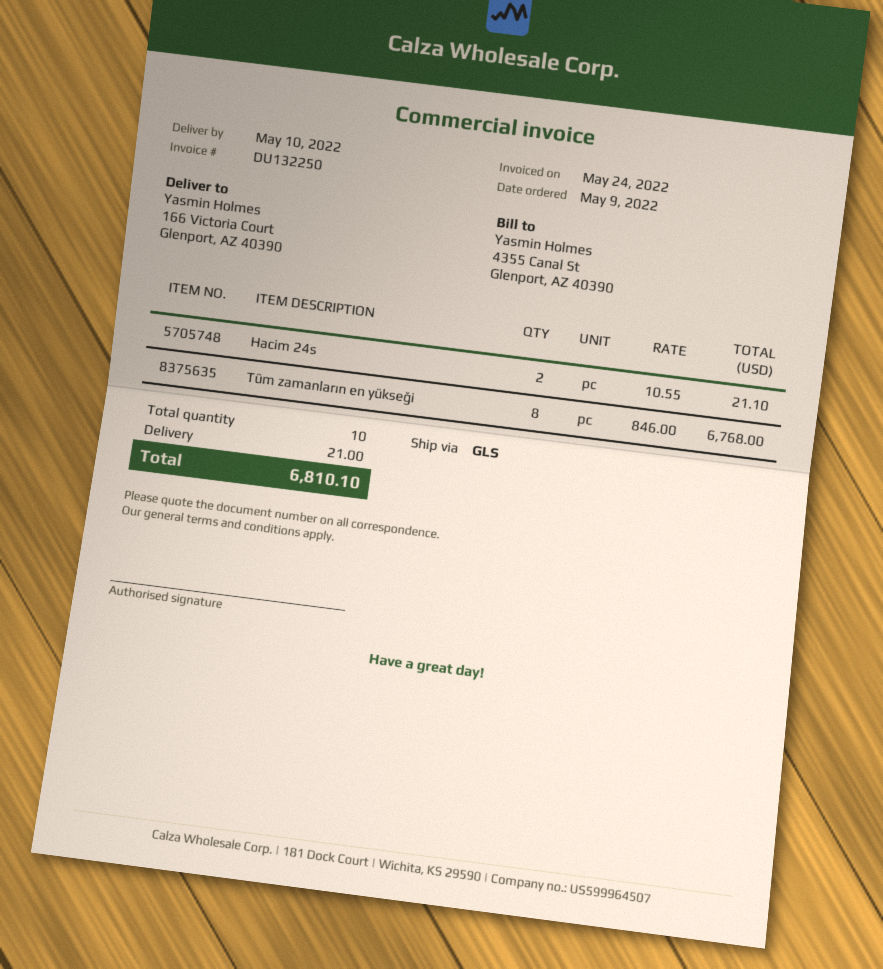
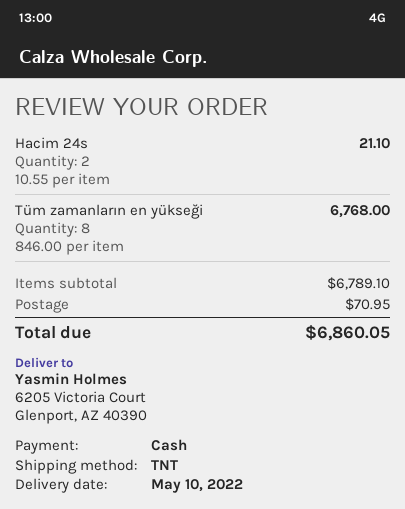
shipping method: GLS -> TNT
ship to: 166 Victoria Court, Glenport, AZ 40390 -> 6205 Victoria Court, Glenport, AZ 40390
shipping: 21.00 -> 70.95
total: 6810.10 -> 6860.05

